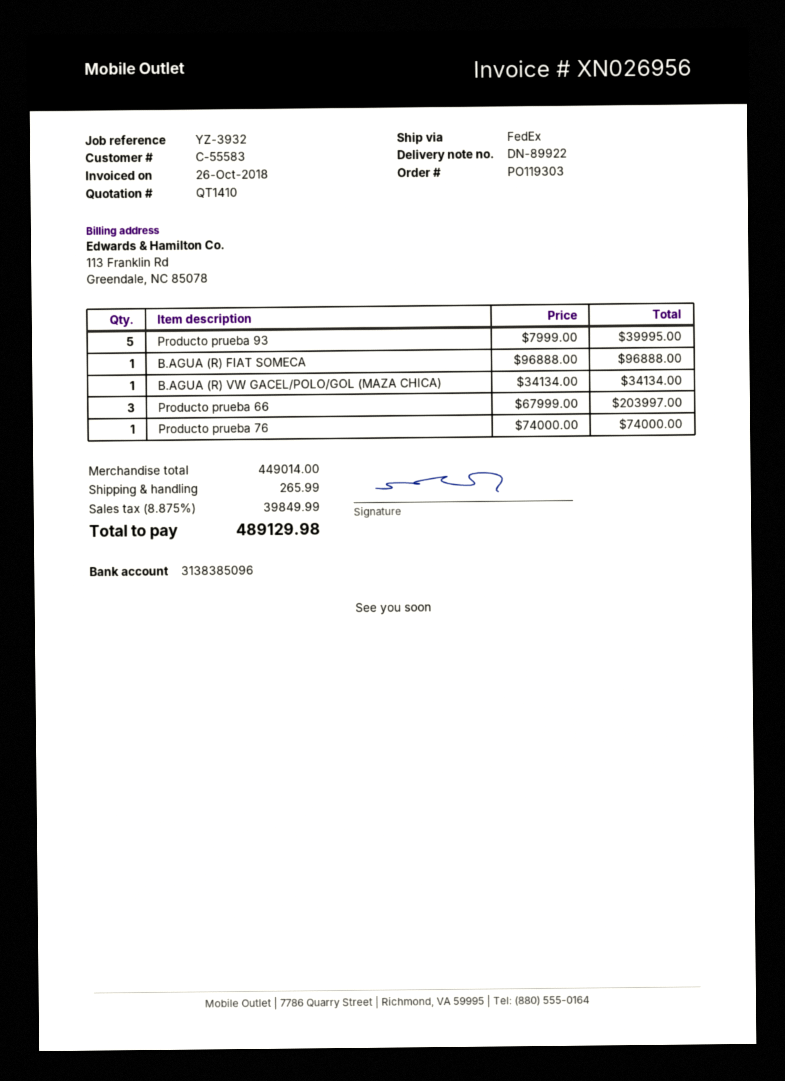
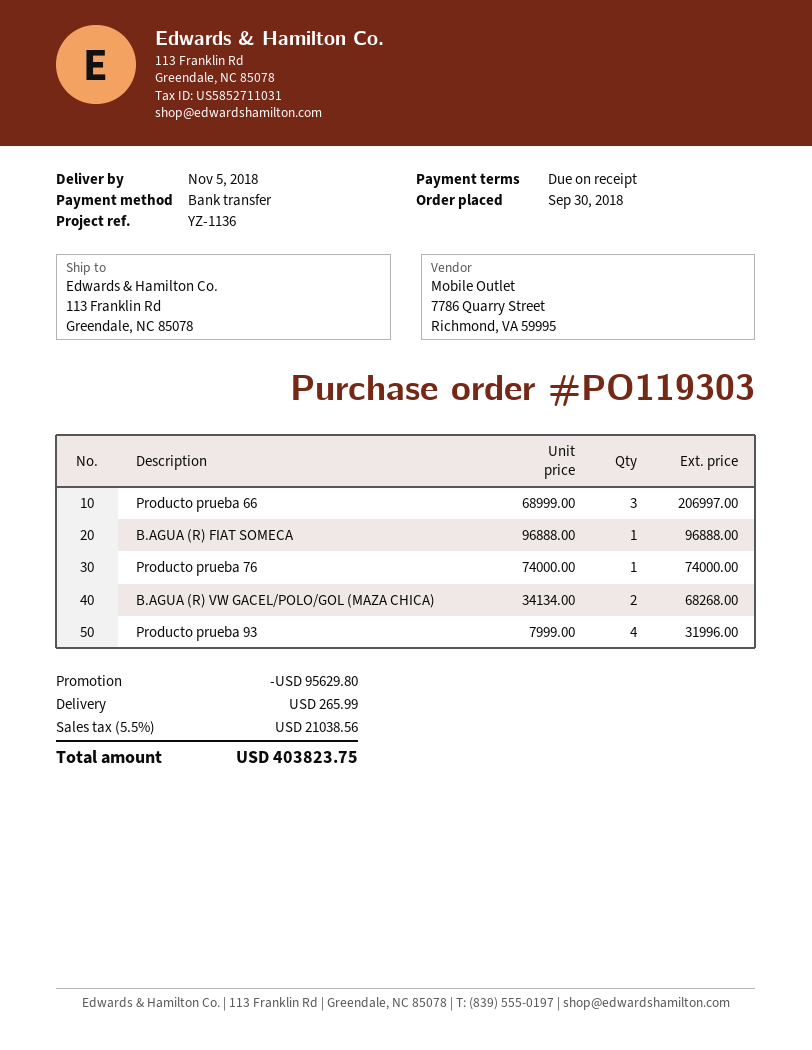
reference: YZ-3932 -> YZ-1136
Producto prueba 93: 5 x 7999.00 = 39995.00 -> 4 x 7999.00 = 31996.00
B.AGUA (R) VW GACEL/POLO/GOL (MAZA CHICA): 1 x 34134.00 = 34134.00 -> 2 x 34134.00 = 68268.00
Producto prueba 66: 3 x 67999.00 = 203997.00 -> 3 x 68999.00 = 206997.00
discount: none -> 95629.80
tax: 8.875% = 39849.99 -> 5.5% = 21038.56
total: 489129.98 -> 403823.75

